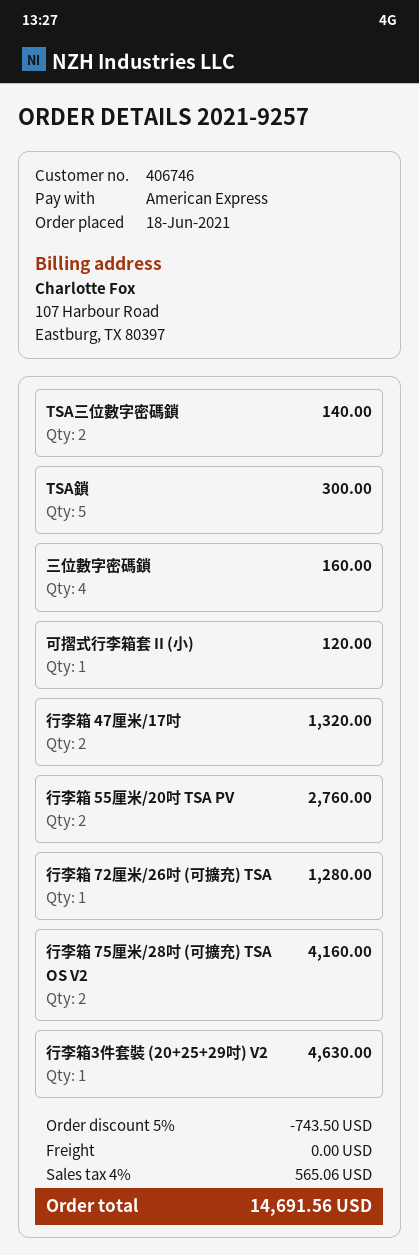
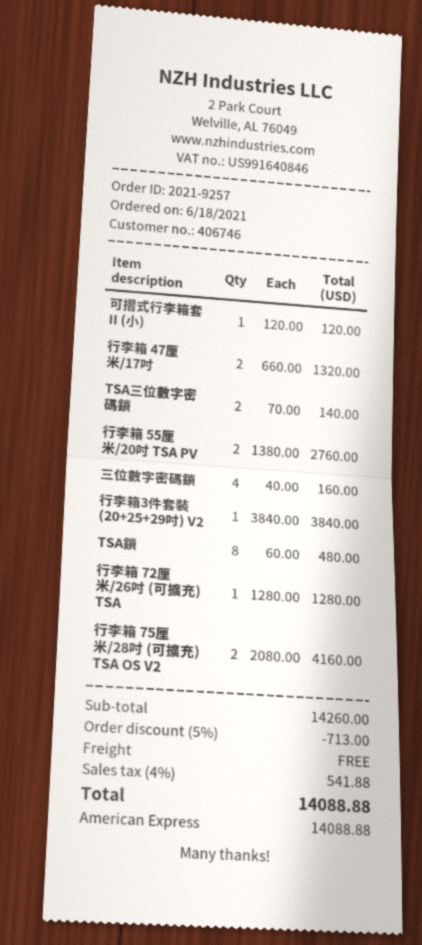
TSA鎖: 5 for 300.00 -> 8 for 480.00
行李箱3件套裝 (20+25+29吋) V2: 1 for 4630.00 -> 1 for 3840.00
discount: 5% = 743.50 -> 5% = 713.00
tax: 4% = 565.06 -> 4% = 541.88
total: 14691.56 -> 14088.88

